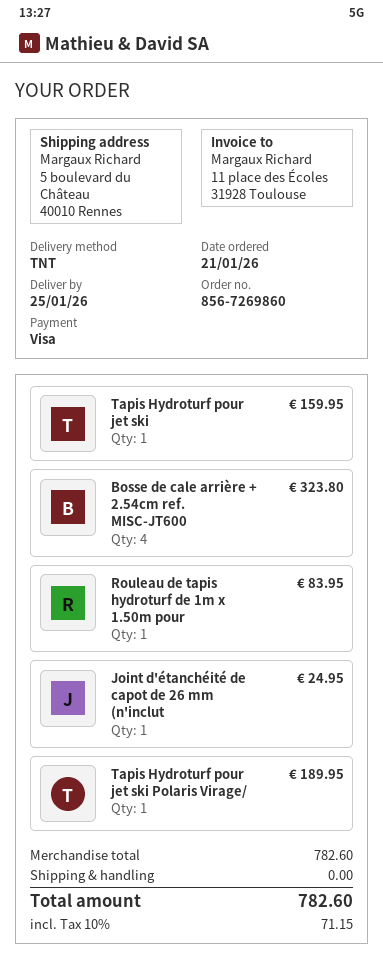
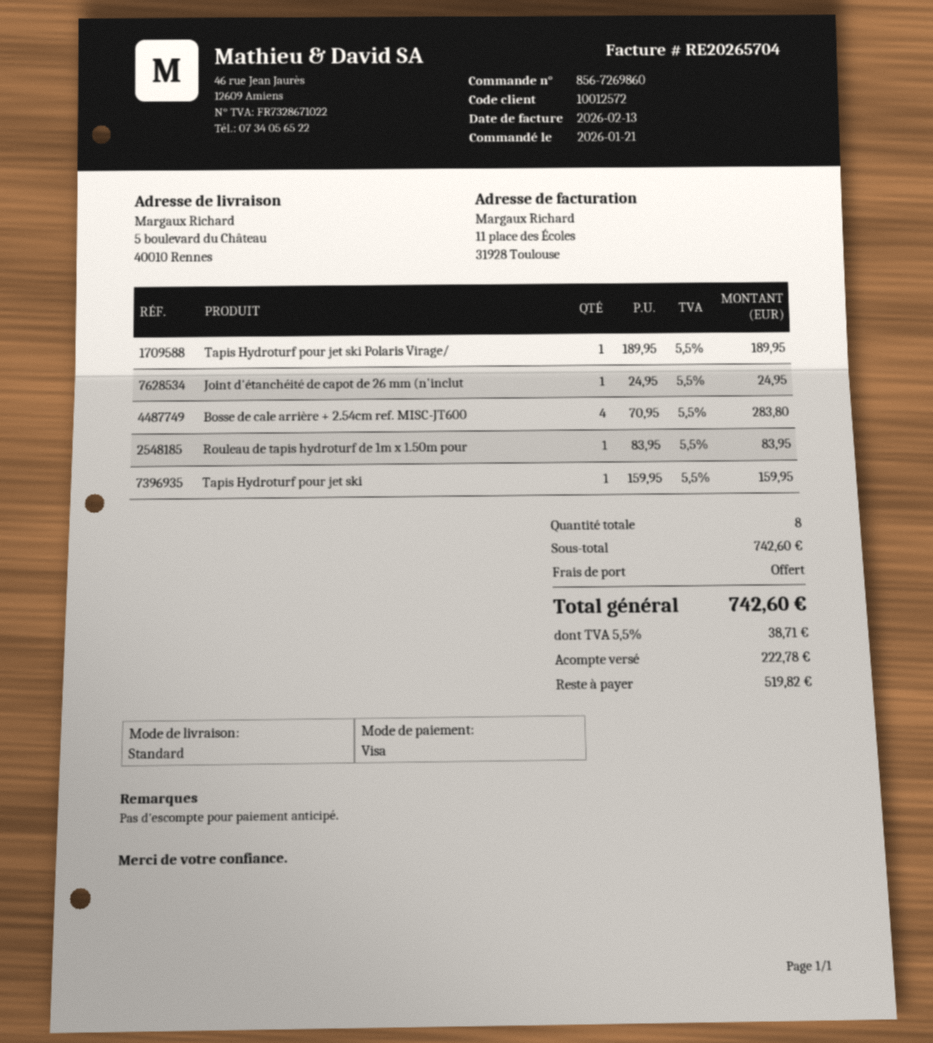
shipping method: TNT -> standard
Bosse de cale arrière + 2.54cm ref. MISC-JT600: 4 for 323.80 -> 4 for 283.80
subtotal: 782.60 -> 742.60
tax: 10% = 71.15 -> 5.5% = 38.71
total: 782.60 -> 742.60

